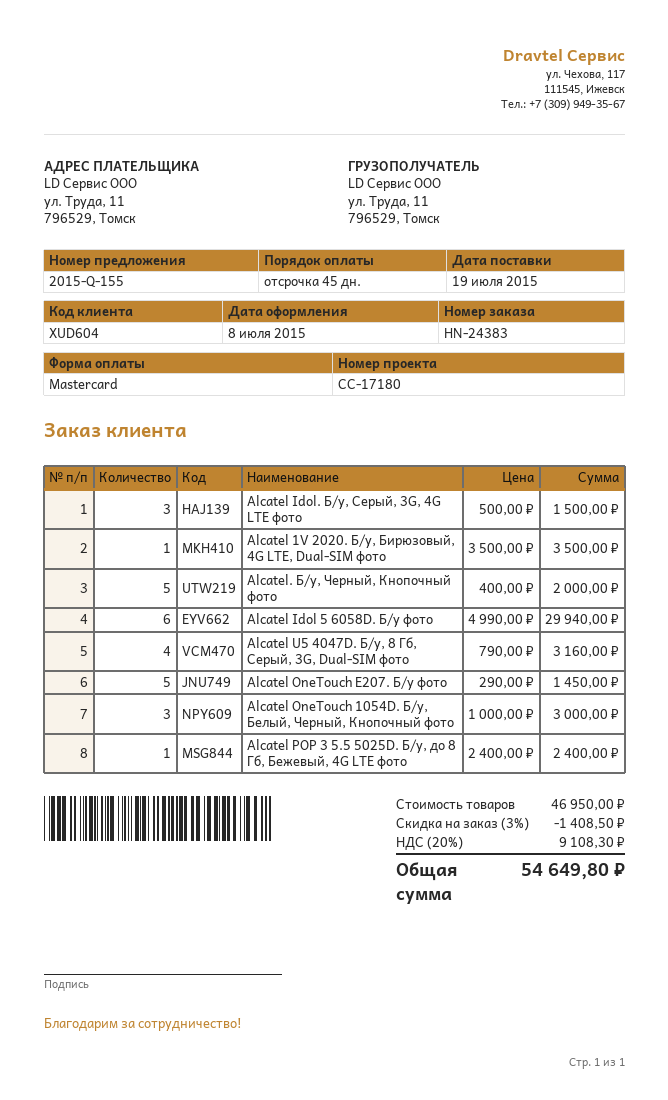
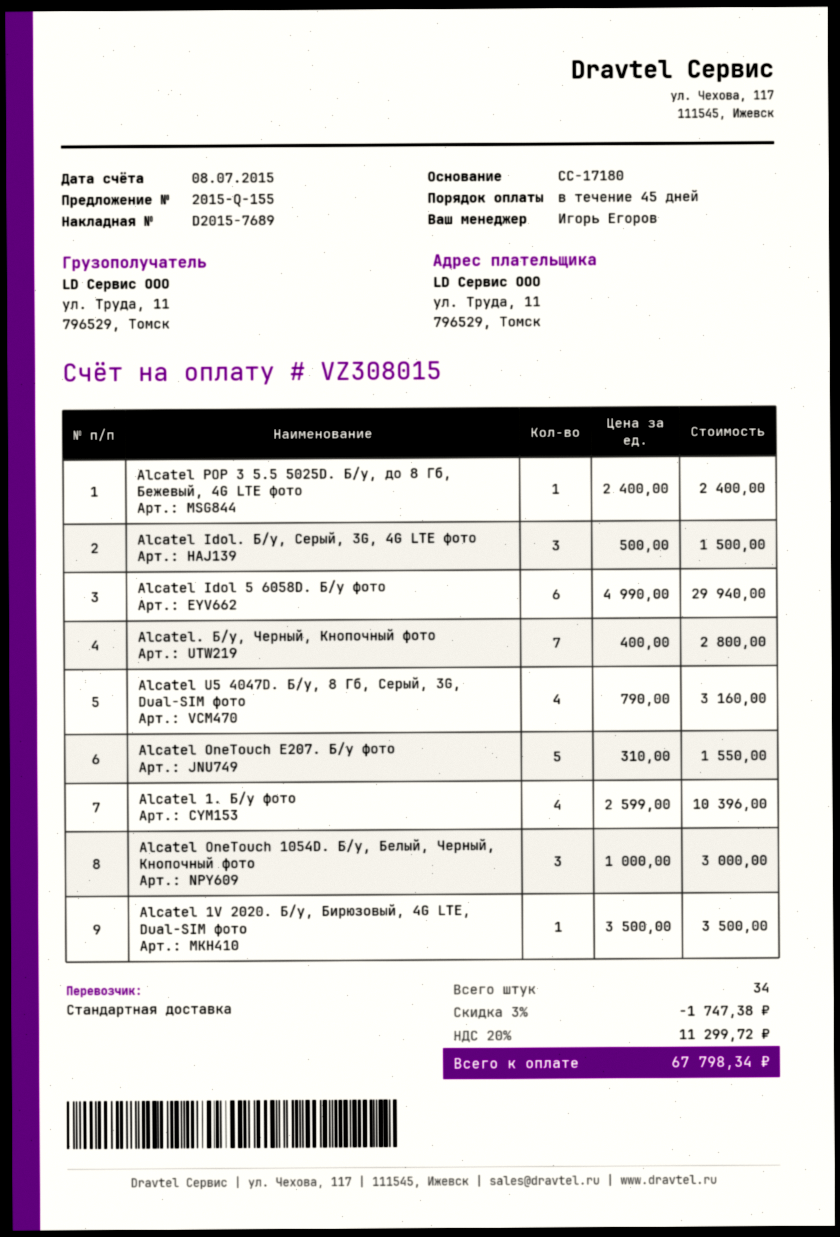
Alcatel. Б/у, Черный, Кнопочный фото: 5 x 400.00 = 2000.00 -> 7 x 400.00 = 2800.00
Alcatel OneTouch E207. Б/у фото: 5 x 290.00 = 1450.00 -> 5 x 310.00 = 1550.00
Alcatel 1. Б/у фото: none -> 4 x 2599.00 = 10396.00
discount: 3% = 1408.50 -> 3% = 1747.38
tax: 20% = 9108.30 -> 20% = 11299.72
total: 54649.80 -> 67798.34

